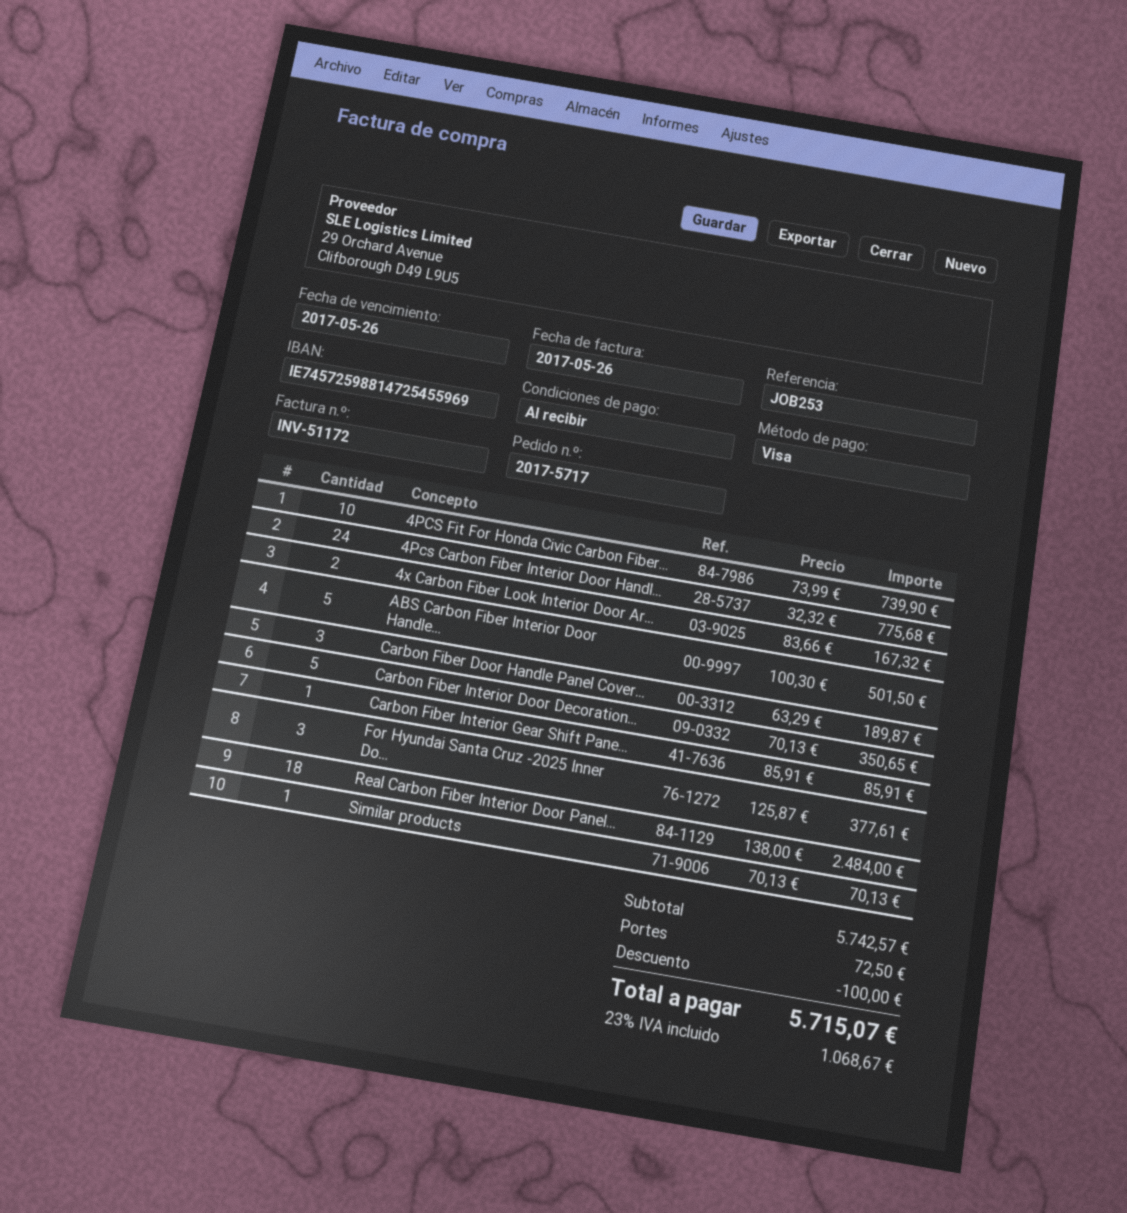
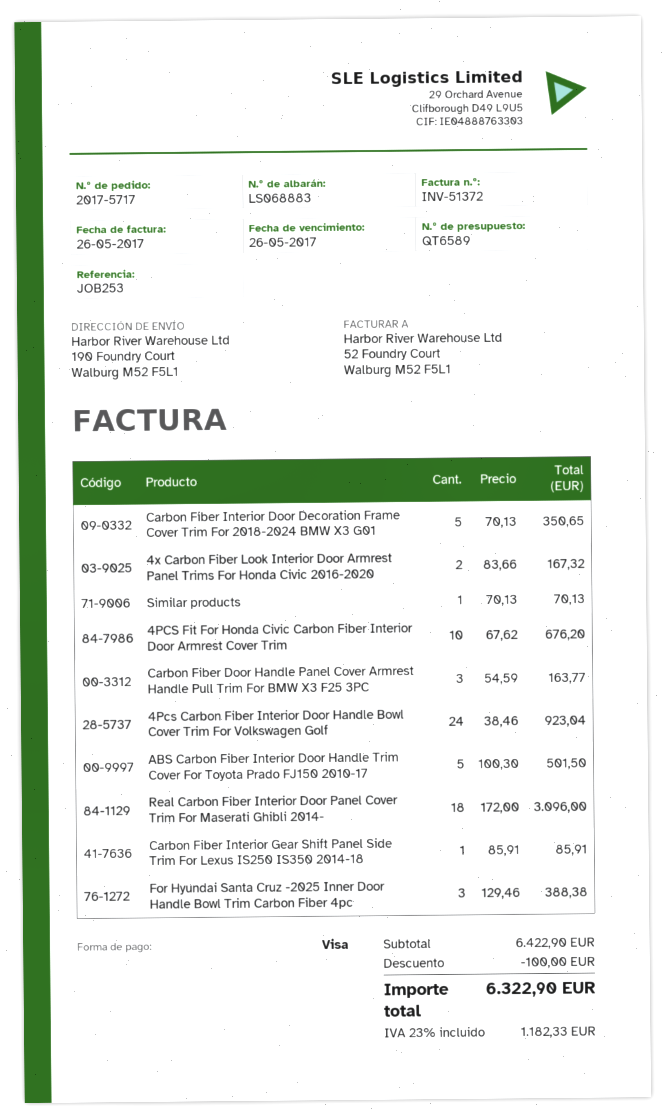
invoice number: INV-51172 -> INV-51372
4PCS Fit For Honda Civic Carbon Fiber...: 10 x 73.99 = 739.90 -> 10 x 67.62 = 676.20
4Pcs Carbon Fiber Interior Door Handl...: 24 x 32.32 = 775.68 -> 24 x 38.46 = 923.04
Carbon Fiber Door Handle Panel Cover...: 3 x 63.29 = 189.87 -> 3 x 54.59 = 163.77
For Hyundai Santa Cruz -2025 Inner Do...: 3 x 125.87 = 377.61 -> 3 x 129.46 = 388.38
Real Carbon Fiber Interior Door Panel...: 18 x 138.00 = 2484.00 -> 18 x 172.00 = 3096.00
subtotal: 5742.57 -> 6422.90
shipping: 72.50 -> none
tax: 23% = 1068.67 -> 23% = 1182.33
total: 5715.07 -> 6322.90

